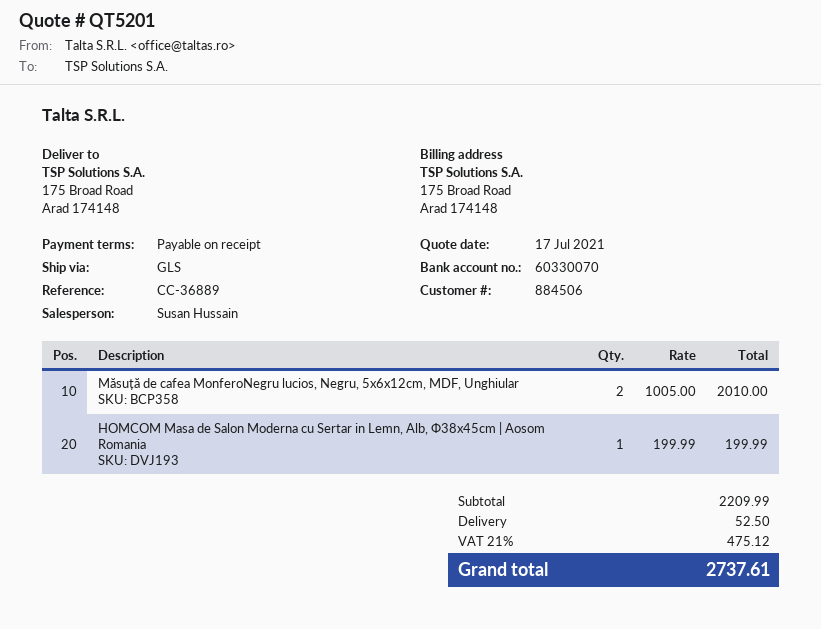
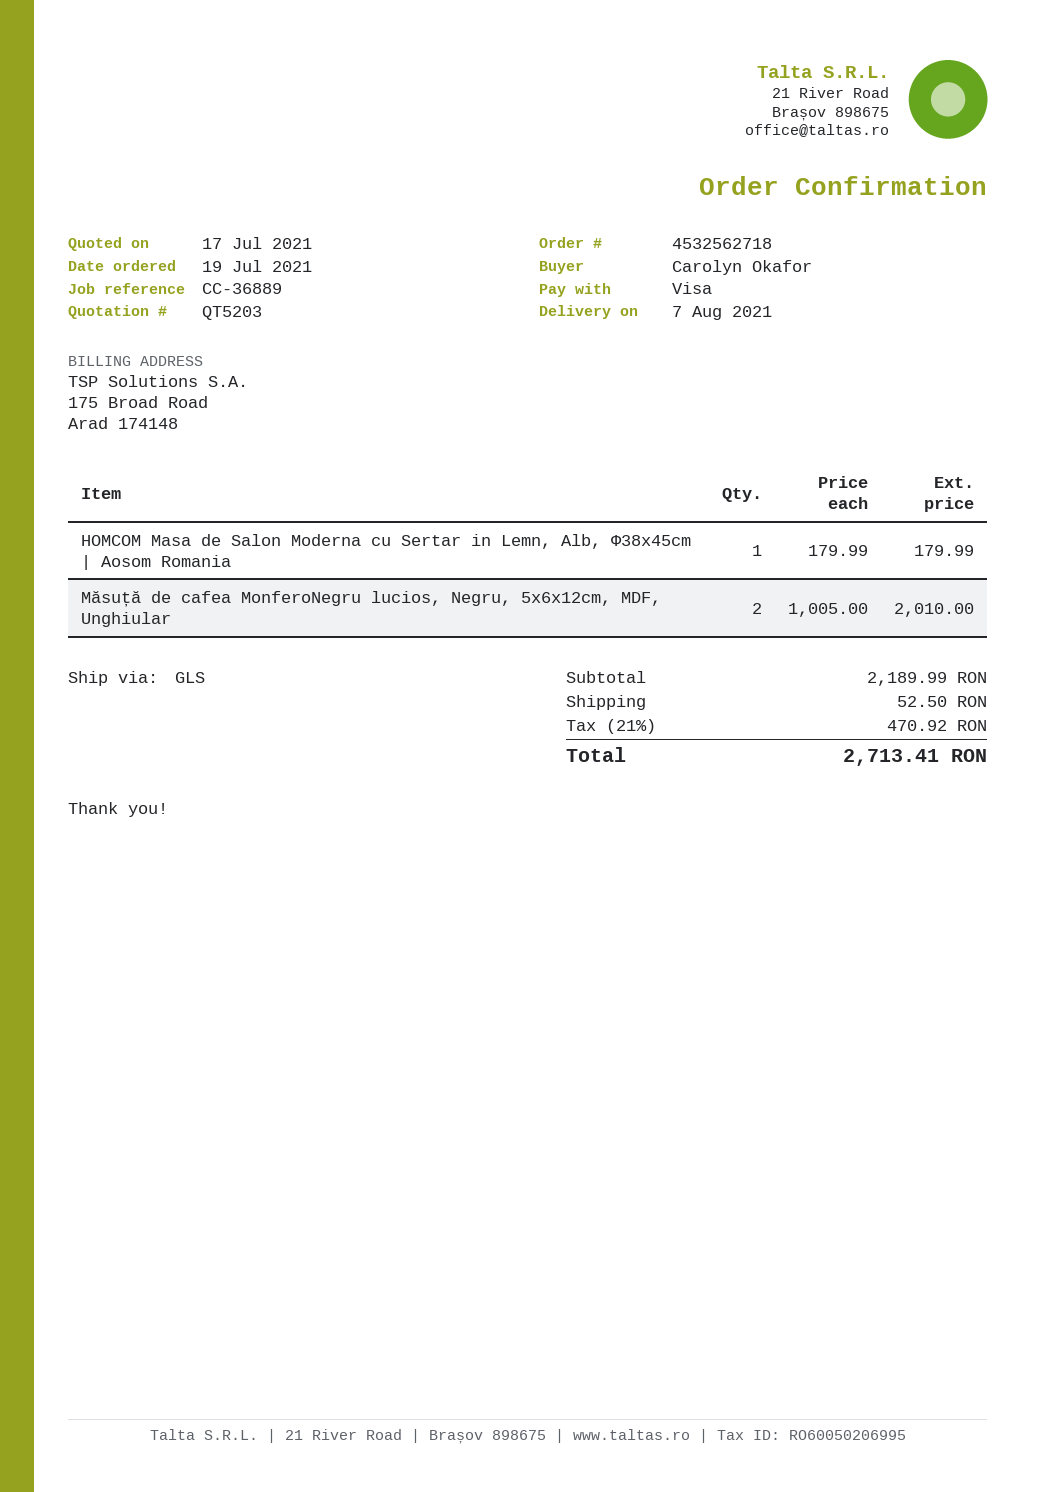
quote number: QT5201 -> QT5203
HOMCOM Masa de Salon Moderna cu Sertar in Lemn, Alb, Ф38x45cm | Aosom Romania: 1 x 199.99 = 199.99 -> 1 x 179.99 = 179.99
subtotal: 2209.99 -> 2189.99
tax: 21% = 475.12 -> 21% = 470.92
total: 2737.61 -> 2713.41

